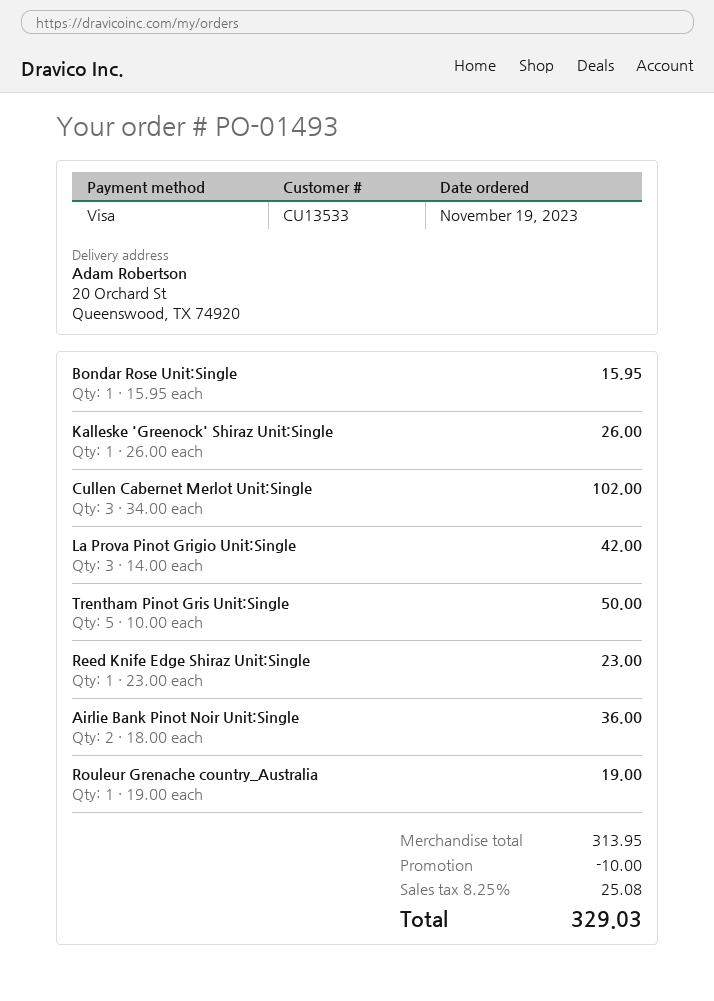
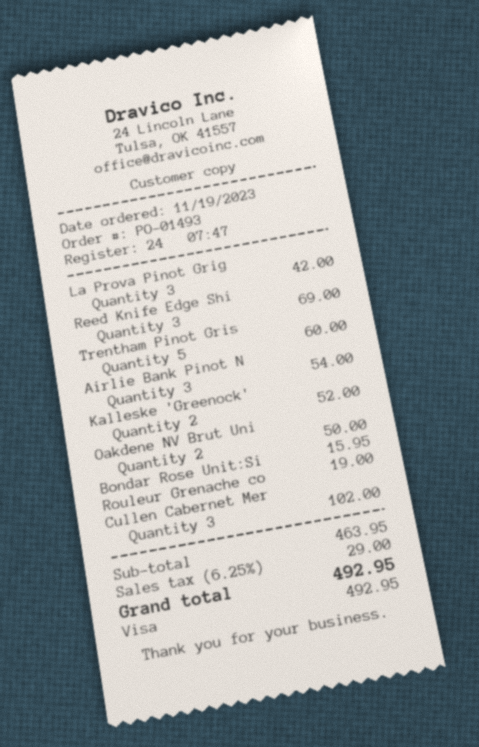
Kalleske 'Greenock' Shiraz Unit:Single: 1 for 26.00 -> 2 for 52.00
Trentham Pinot Gris Unit:Single: 5 for 50.00 -> 5 for 60.00
Reed Knife Edge Shiraz Unit:Single: 1 for 23.00 -> 3 for 69.00
Airlie Bank Pinot Noir Unit:Single: 2 for 36.00 -> 3 for 54.00
Oakdene NV Brut Uni: none -> 2 for 50.00
subtotal: 313.95 -> 463.95
discount: 10.00 -> none
tax: 8.25% = 25.08 -> 6.25% = 29.00
total: 329.03 -> 492.95

